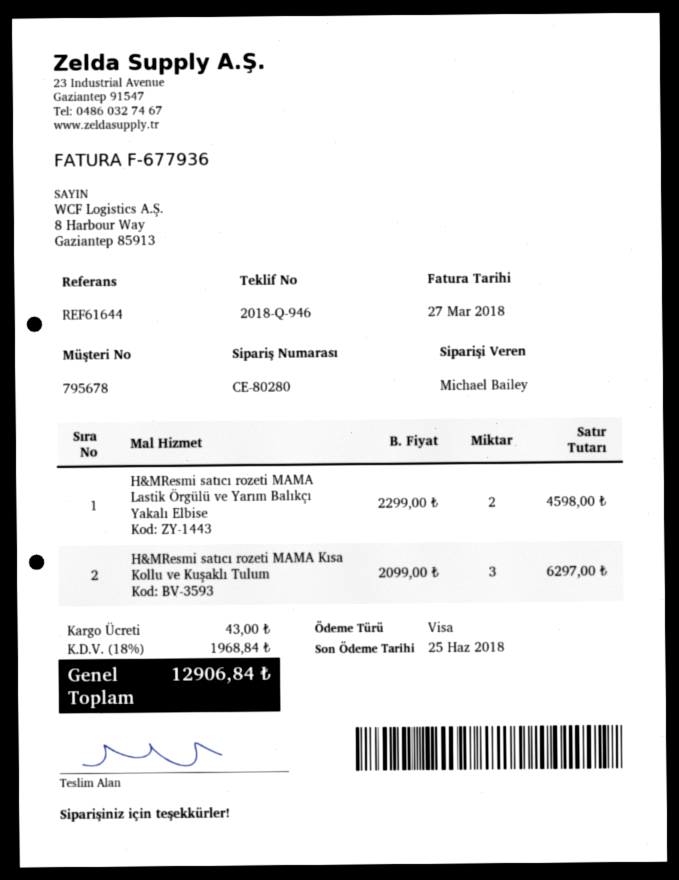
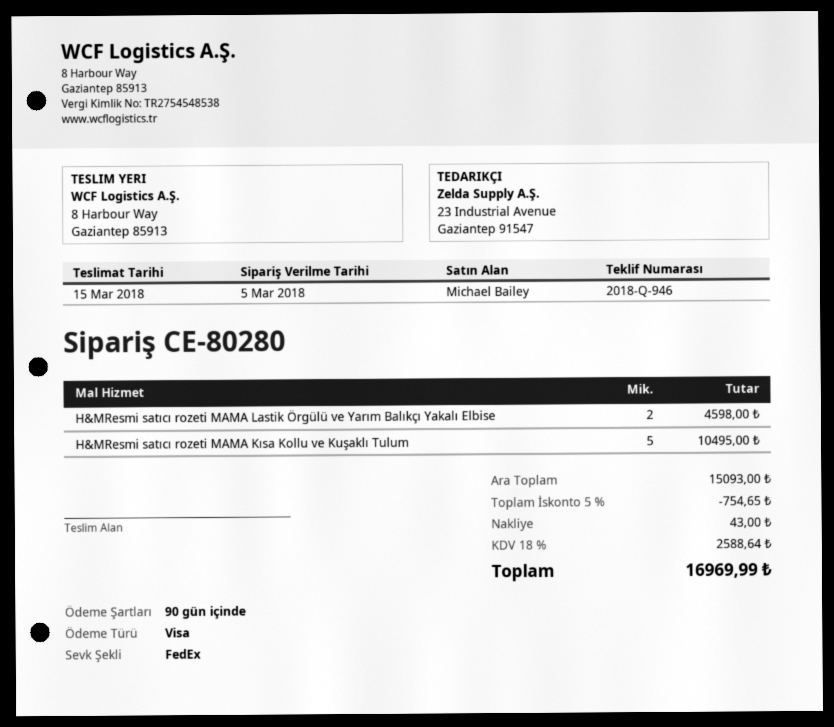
H&MResmi satıcı rozeti MAMA Kısa Kollu ve Kuşaklı Tulum: 3 for 6297.00 -> 5 for 10495.00
discount: none -> 5% = 754.65
tax: 18% = 1968.84 -> 18% = 2588.64
total: 12906.84 -> 16969.99

